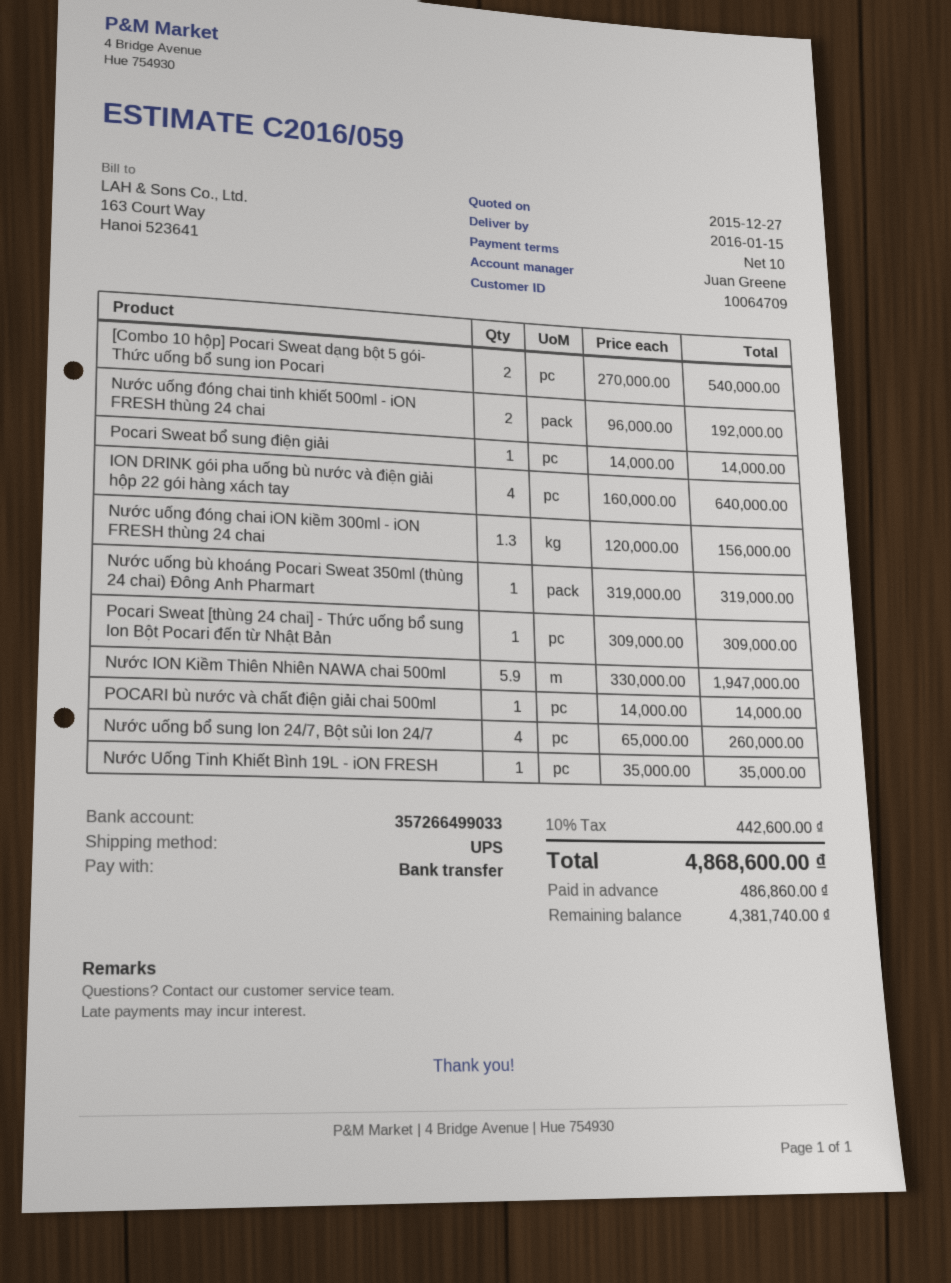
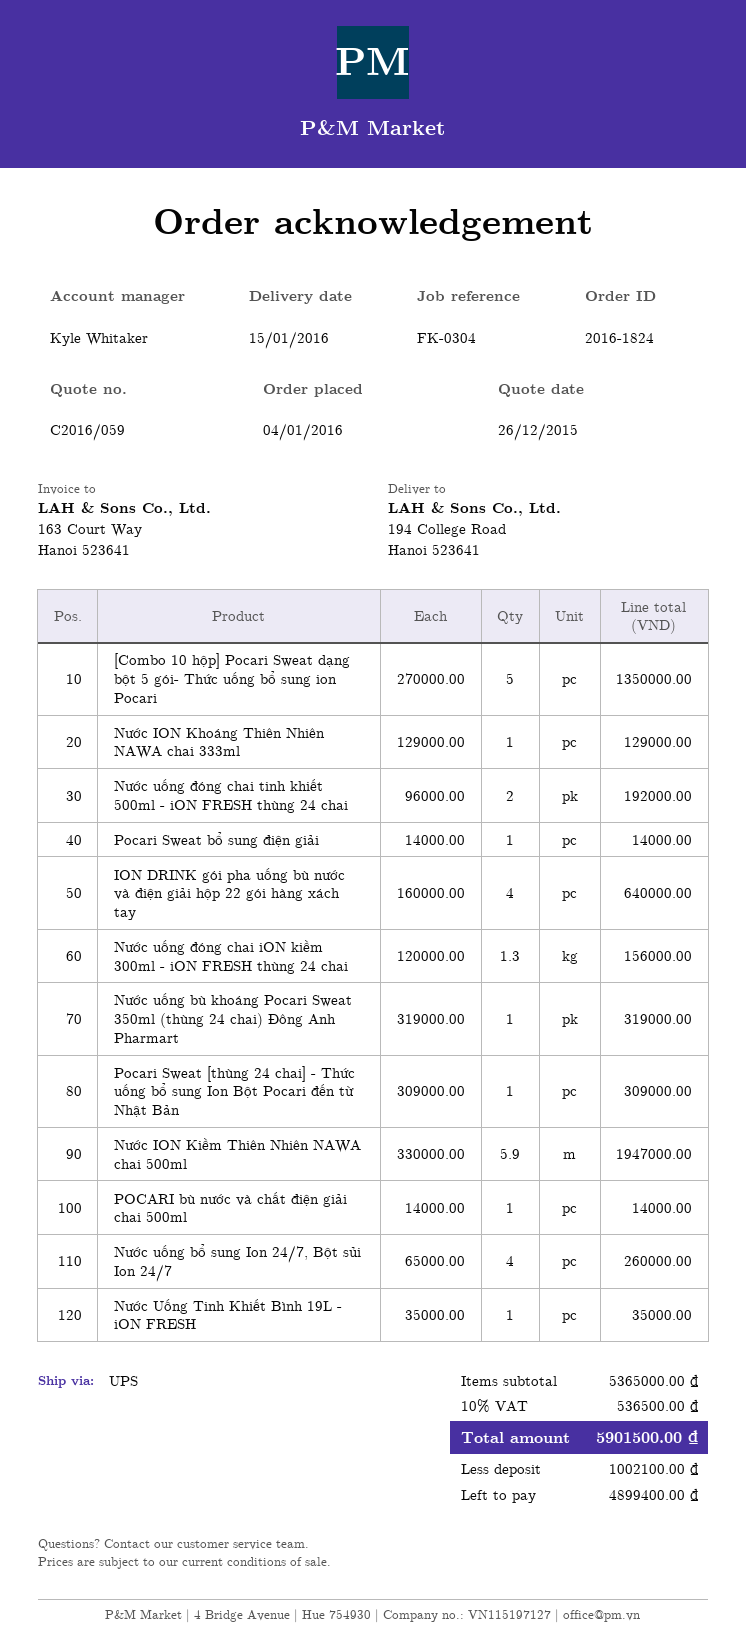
quote date: 2015-12-27 -> 2015-12-26
sales rep: Juan Greene -> Kyle Whitaker
[Combo 10 hộp] Pocari Sweat dạng bột 5 gói- Thức uống bổ sung ion Pocari: 2 x 270000.00 = 540000.00 -> 5 x 270000.00 = 1350000.00
Nước ION Khoáng Thiên Nhiên NAWA chai 333ml: none -> 1 x 129000.00 = 129000.00
tax: 10% = 442600.00 -> 10% = 536500.00
total: 4868600.00 -> 5901500.00
deposit: 486860.00 -> 1002100.00
balance: 4381740.00 -> 4899400.00

